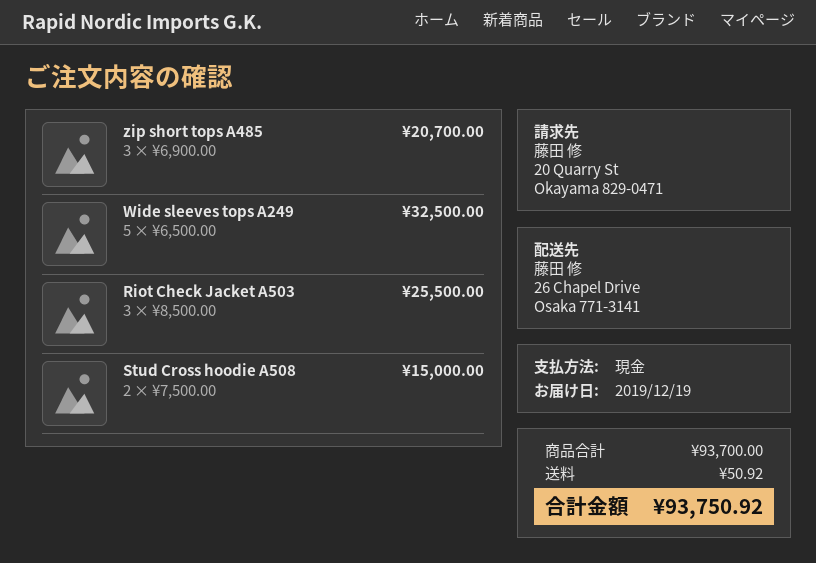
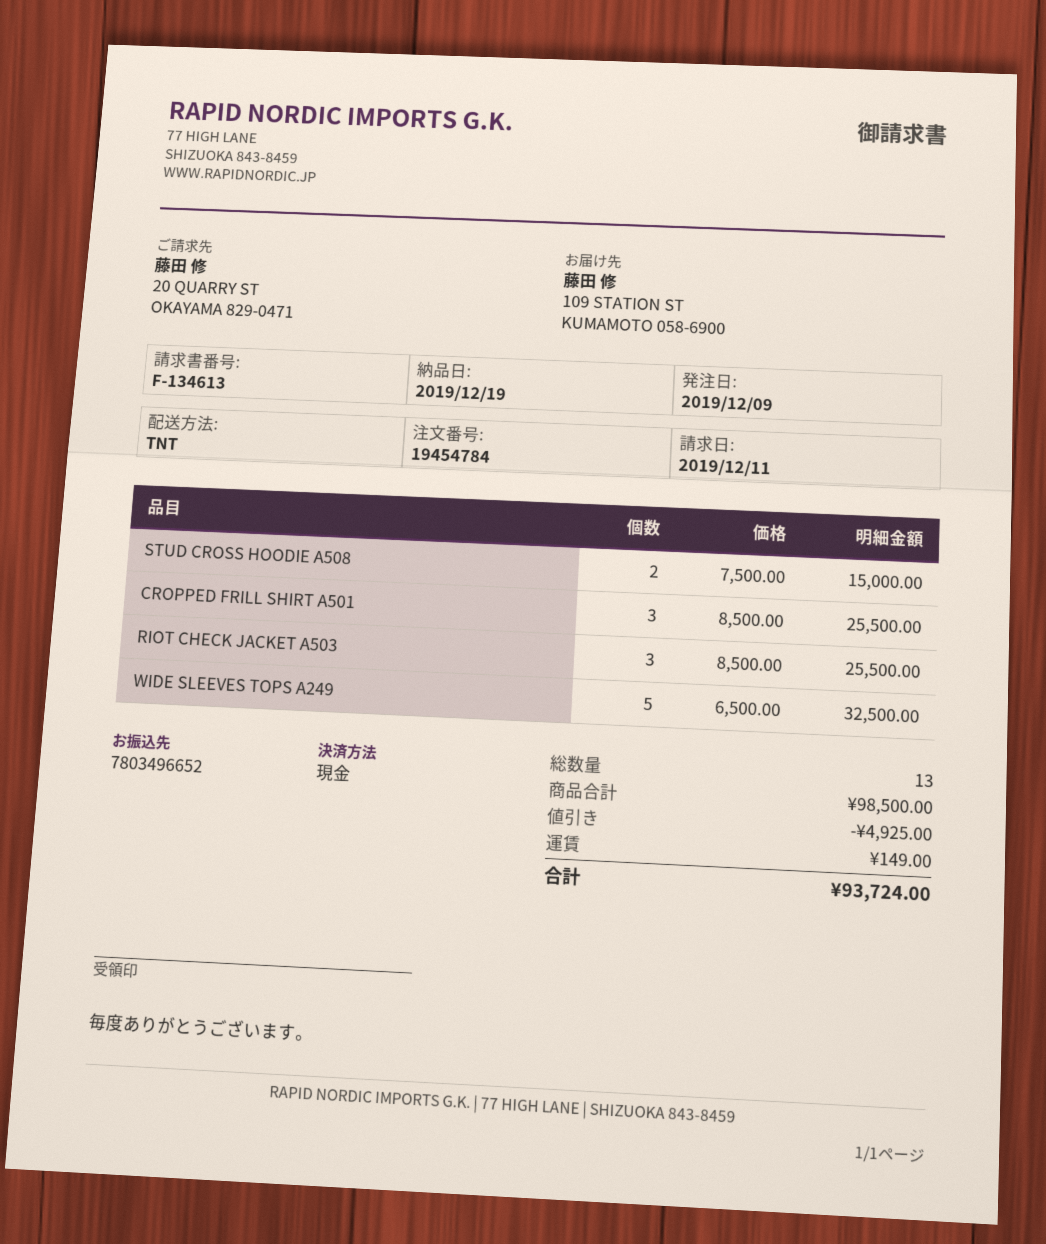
ship to: 26 Chapel Drive, Osaka 771-3141 -> 109 STATION ST, KUMAMOTO 058-6900
zip short tops A485: 3 x 6900.00 = 20700.00 -> none
CROPPED FRILL SHIRT A501: none -> 3 x 8500.00 = 25500.00
subtotal: 93700.00 -> 98500.00
discount: none -> 4925.00
shipping: 50.92 -> 149.00
total: 93750.92 -> 93724.00

